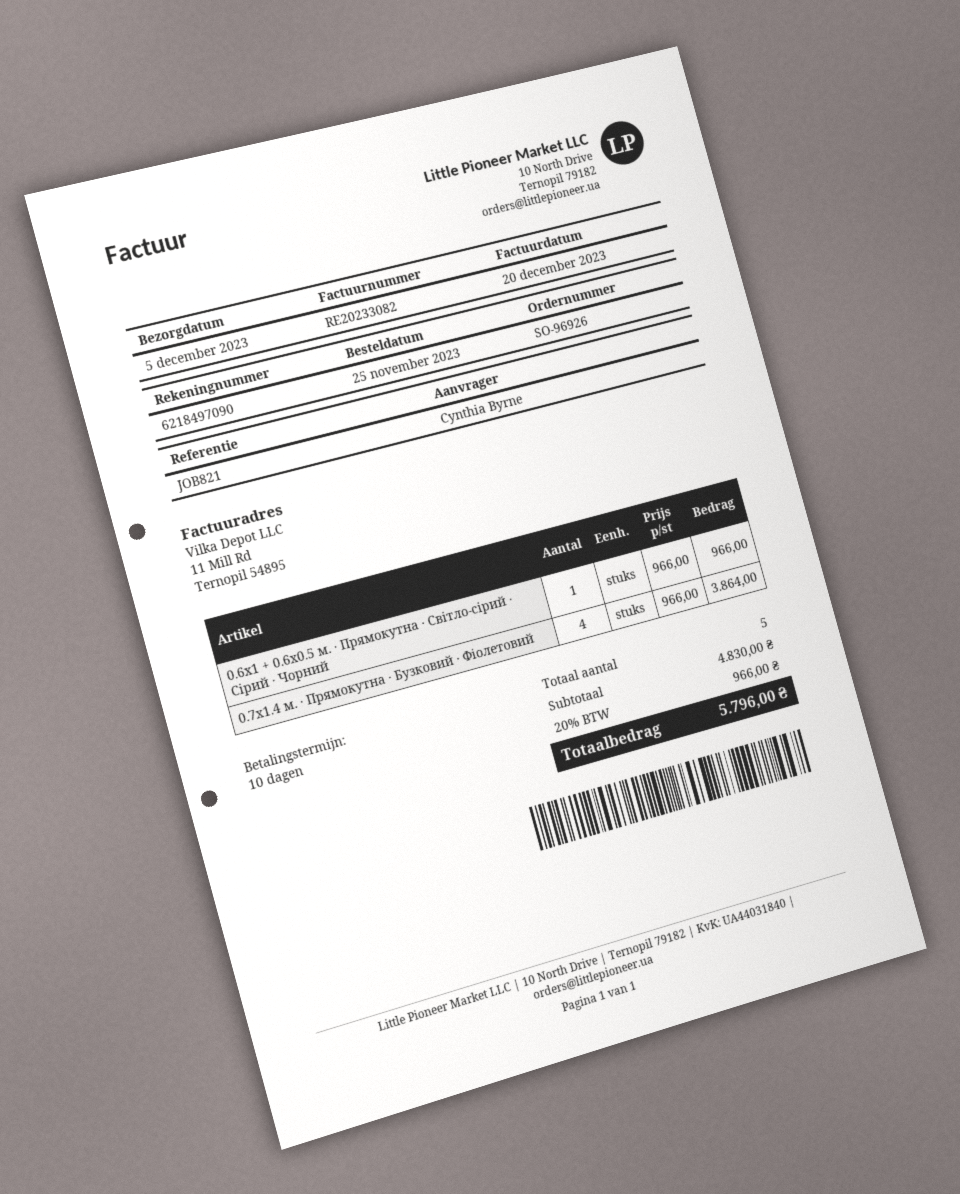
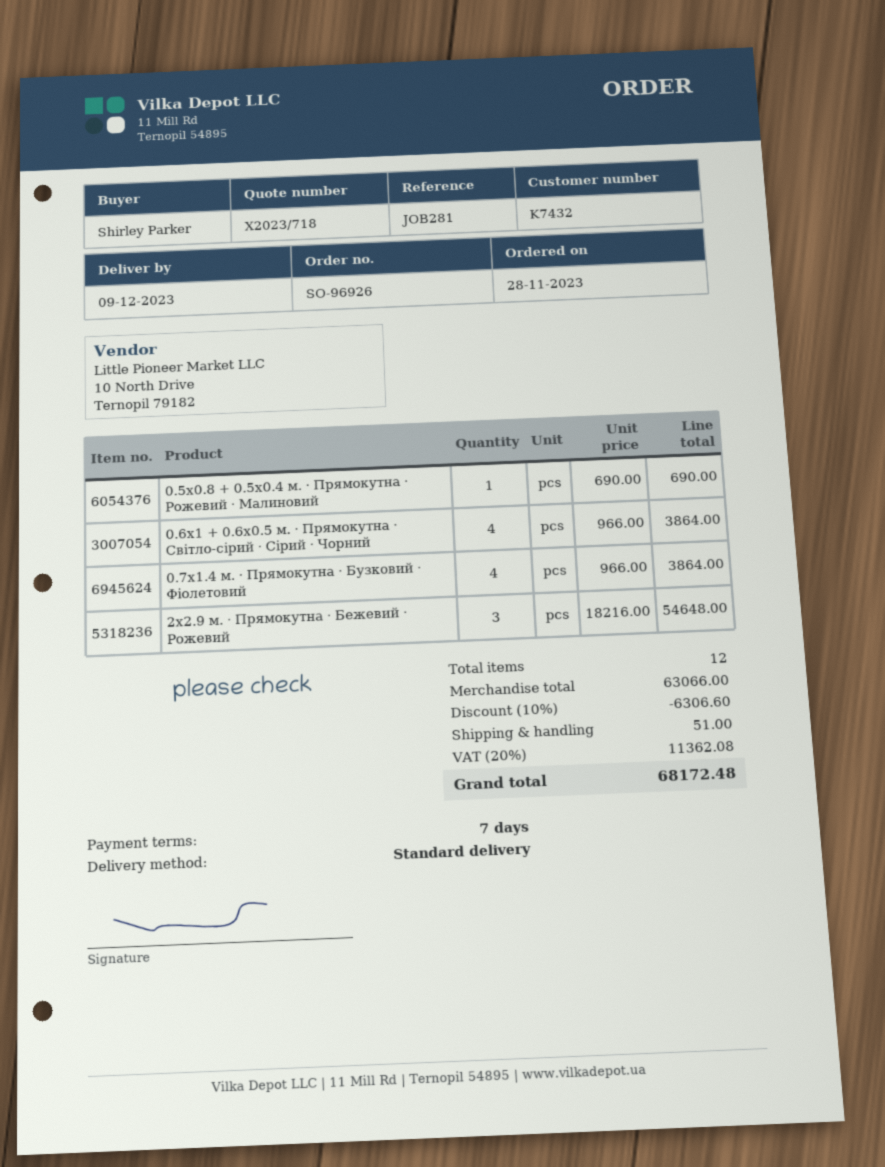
order date: 2023-11-25 -> 2023-11-28
delivery date: 2023-12-05 -> 2023-12-09
payment terms: 10 days -> 7 days
reference: JOB821 -> JOB281
ordered by: Cynthia Byrne -> Shirley Parker
0.6x1 + 0.6x0.5 м. · Прямокутна · Світло-сірий · Сірий · Чорний: 1 x 966.00 = 966.00 -> 4 x 966.00 = 3864.00
0.5x0.8 + 0.5x0.4 м. · Прямокутна · Рожевий · Малиновий: none -> 1 x 690.00 = 690.00
2x2.9 м. · Прямокутна · Бежевий · Рожевий: none -> 3 x 18216.00 = 54648.00
total quantity: 5 -> 12
subtotal: 4830.00 -> 63066.00
discount: none -> 10% = 6306.60
shipping: none -> 51.00
tax: 20% = 966.00 -> 20% = 11362.08
total: 5796.00 -> 68172.48

